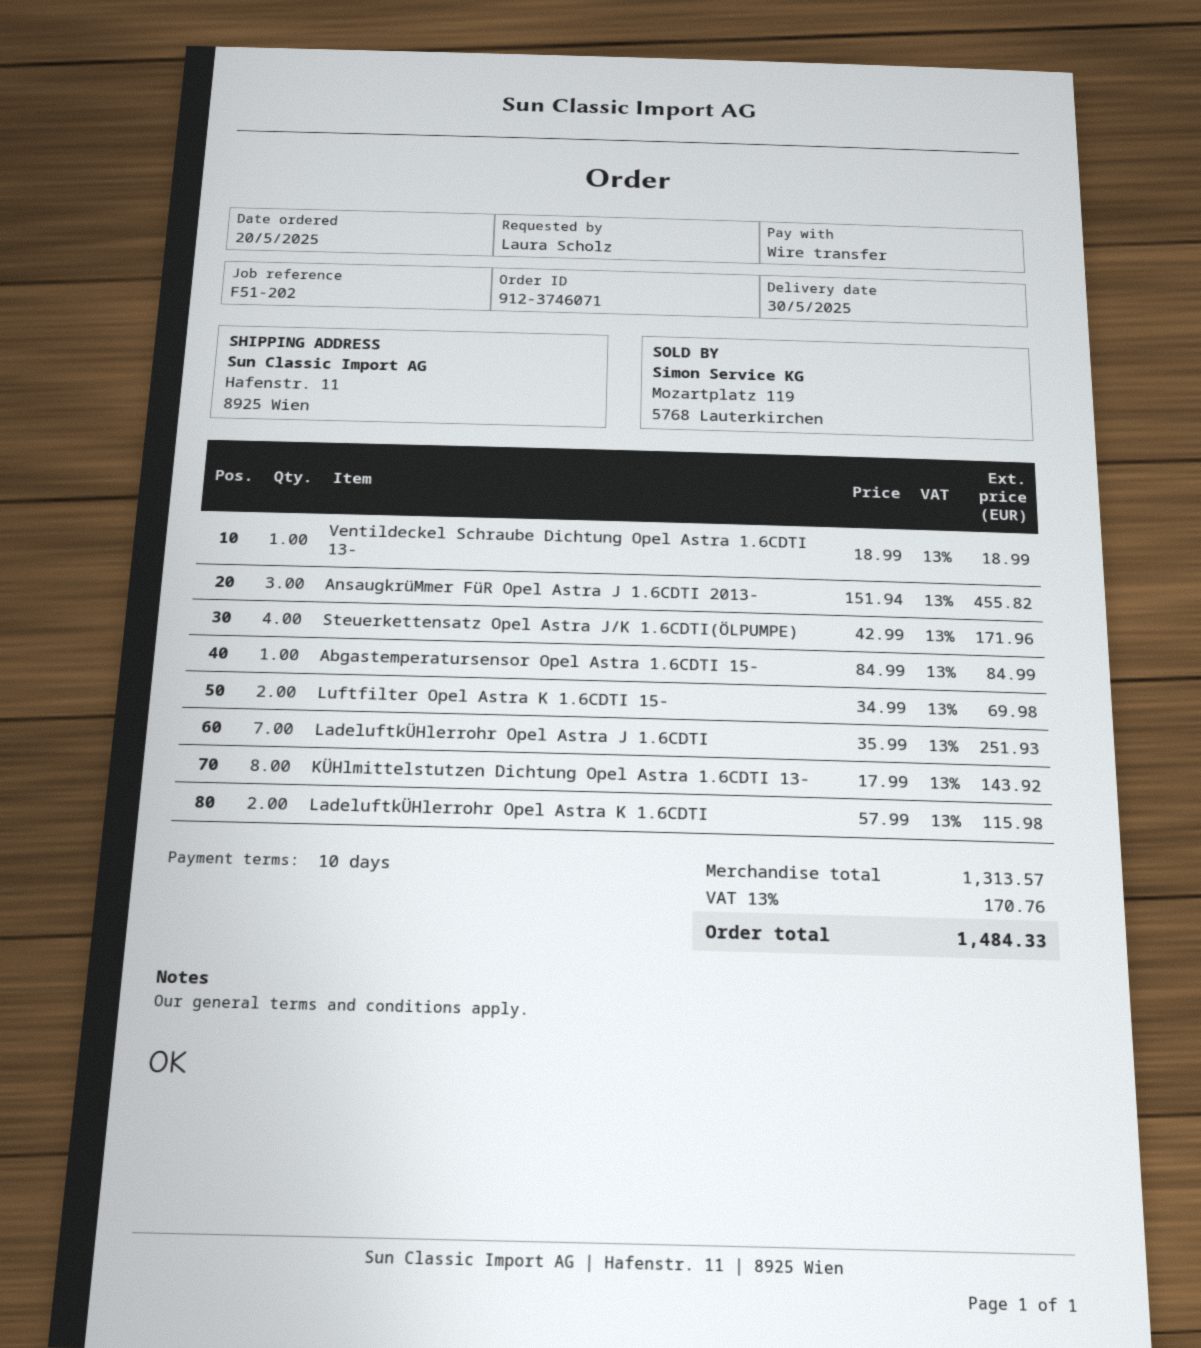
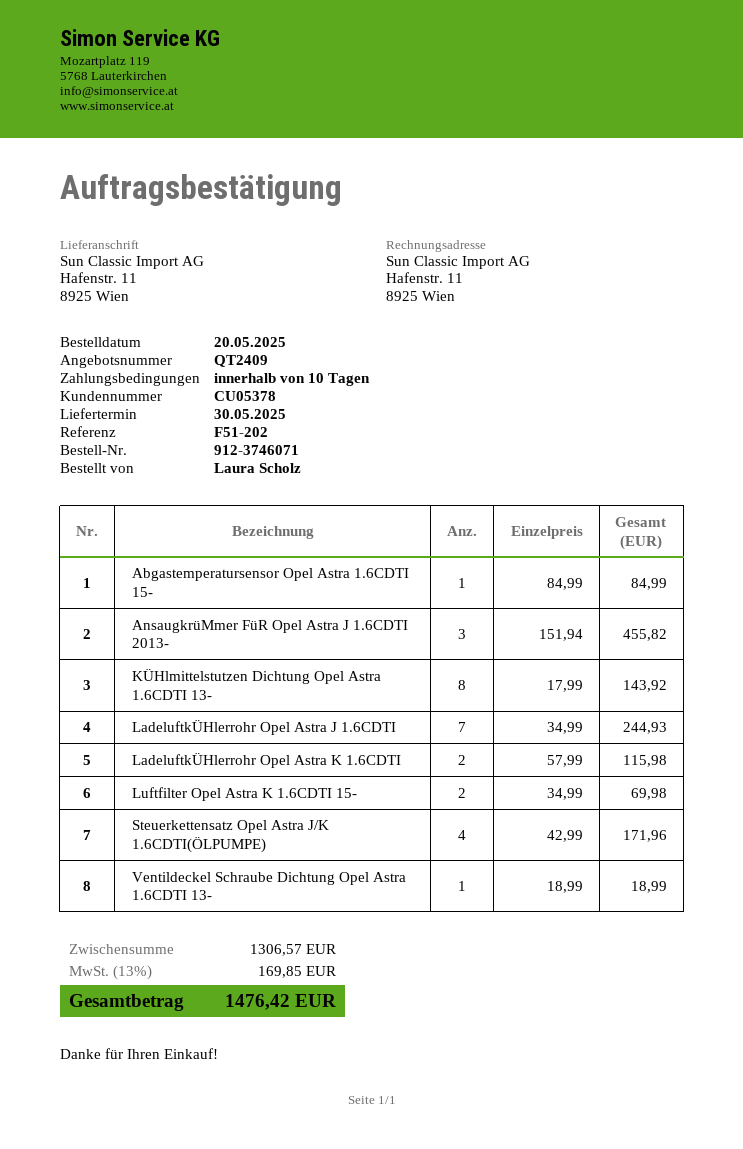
LadeluftkÜHlerrohr Opel Astra J 1.6CDTI: 7 x 35.99 = 251.93 -> 7 x 34.99 = 244.93
subtotal: 1313.57 -> 1306.57
tax: 13% = 170.76 -> 13% = 169.85
total: 1484.33 -> 1476.42

